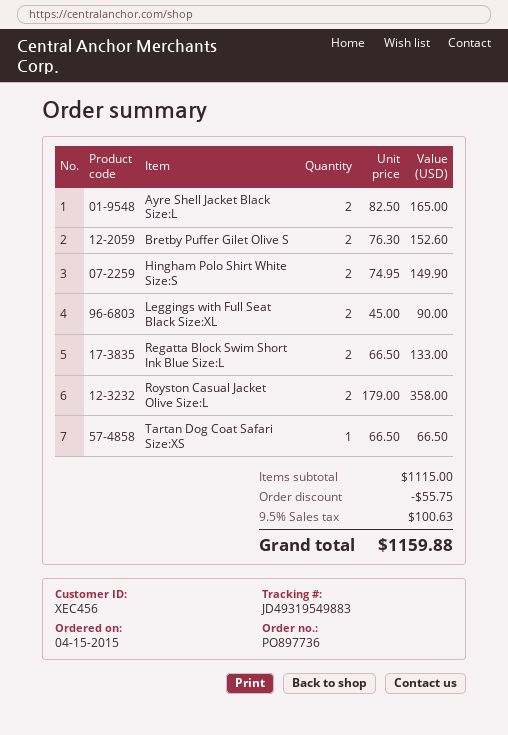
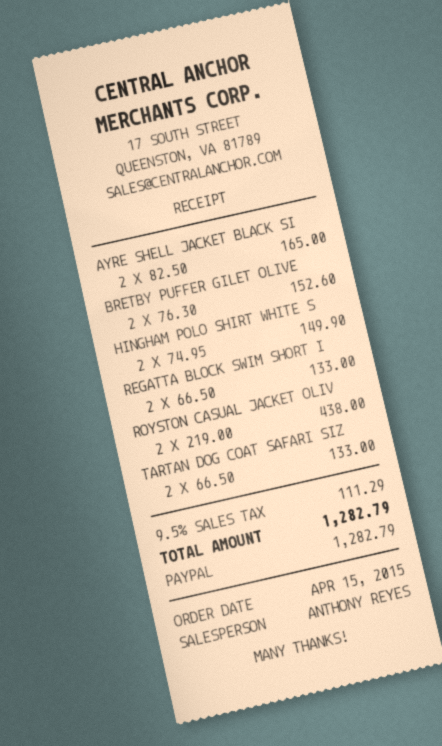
Leggings with Full Seat Black Size:XL: 2 x 45.00 = 90.00 -> none
Royston Casual Jacket Olive Size:L: 2 x 179.00 = 358.00 -> 2 x 219.00 = 438.00
Tartan Dog Coat Safari Size:XS: 1 x 66.50 = 66.50 -> 2 x 66.50 = 133.00
discount: 55.75 -> none
tax: 9.5% = 100.63 -> 9.5% = 111.29
total: 1159.88 -> 1282.79

